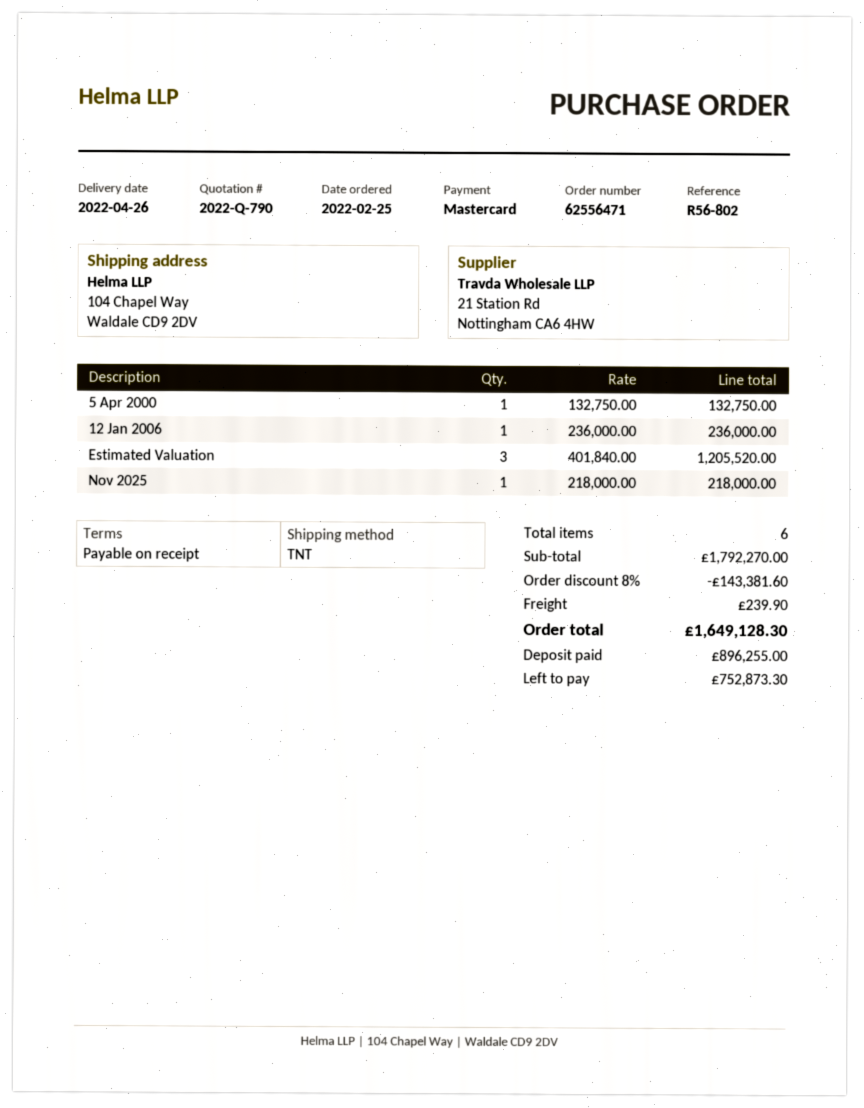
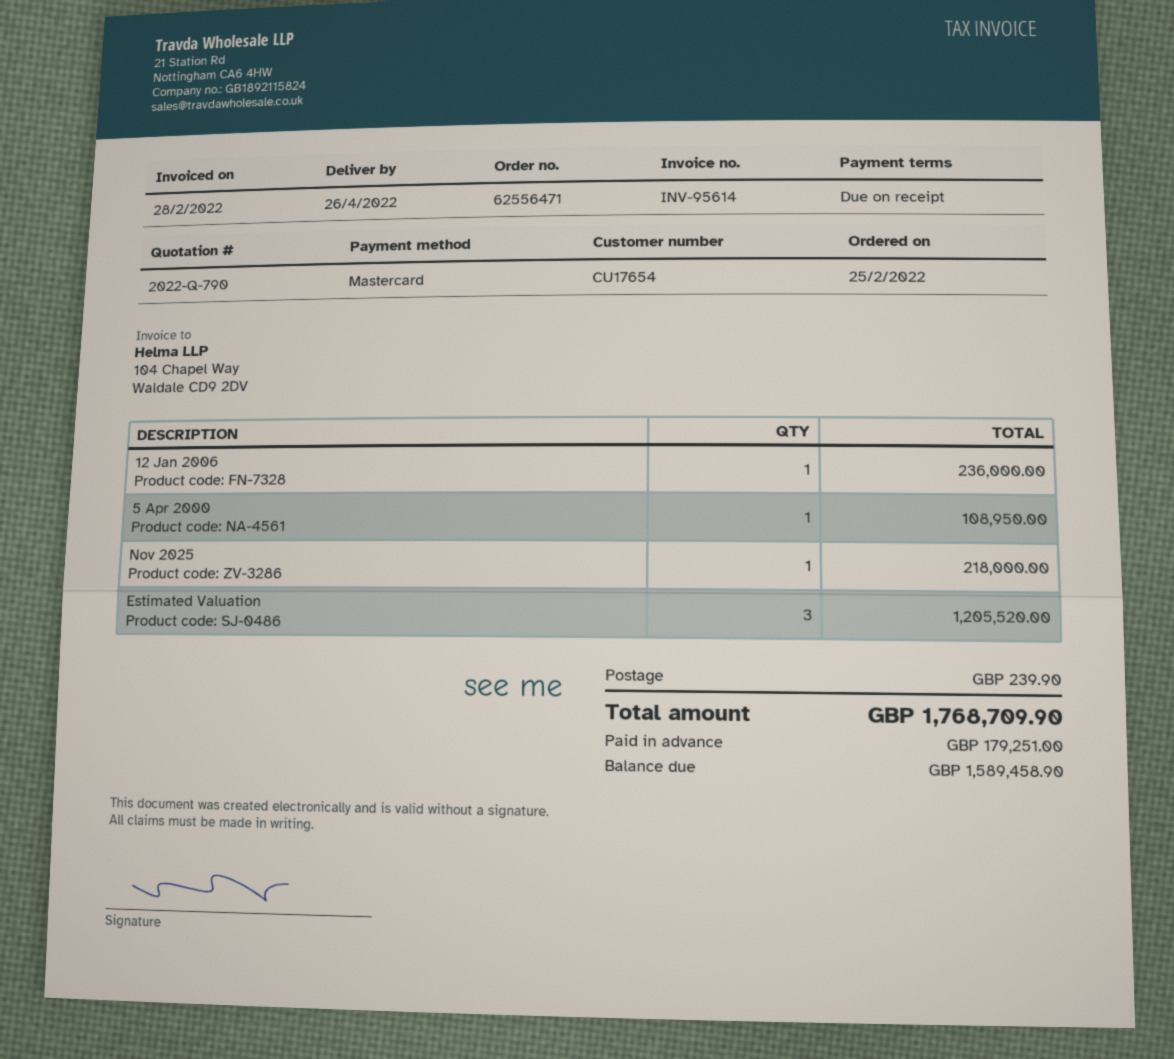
5 Apr 2000: 1 for 132750.00 -> 1 for 108950.00
discount: 8% = 143381.60 -> none
total: 1649128.30 -> 1768709.90
deposit: 896255.00 -> 179251.00
balance: 752873.30 -> 1589458.90

